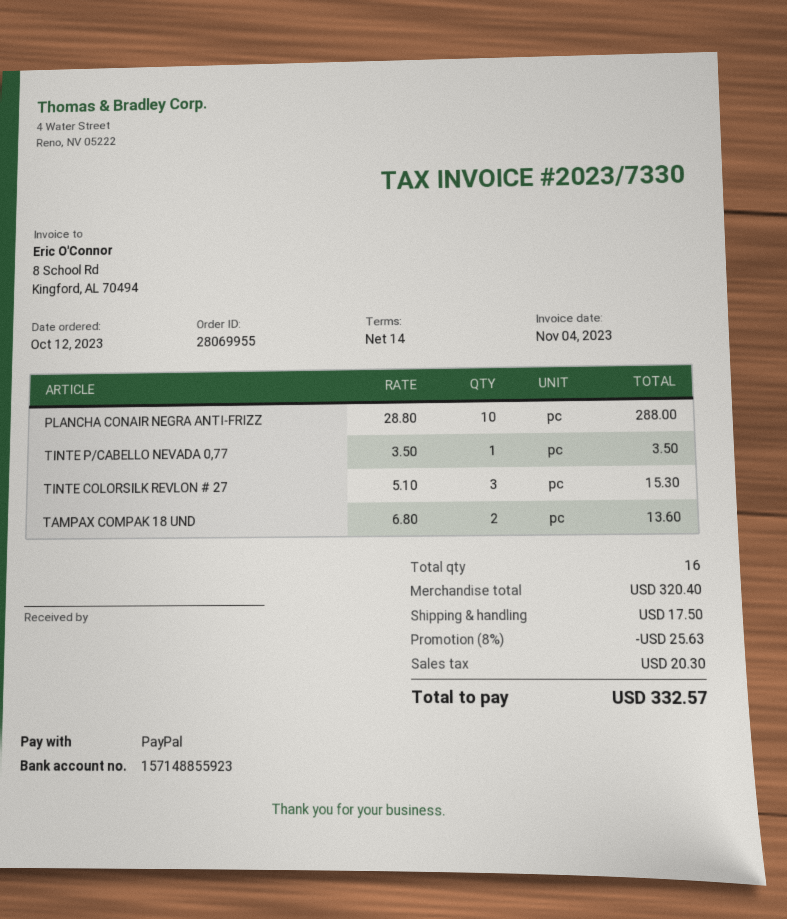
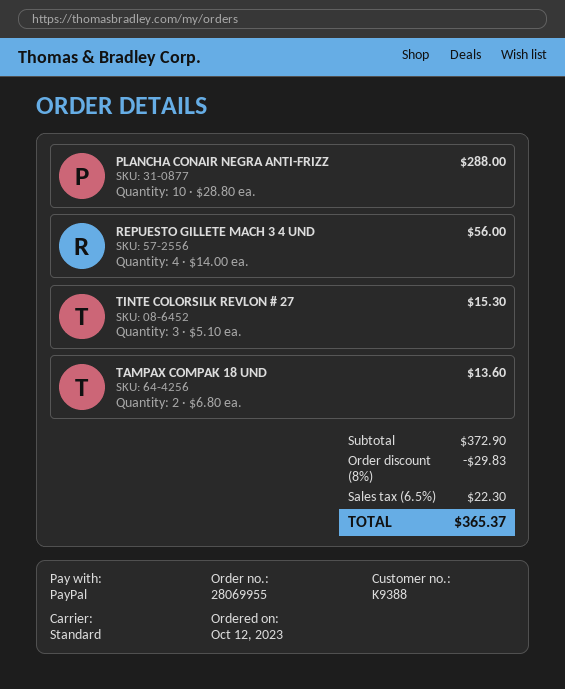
TINTE P/CABELLO NEVADA 0,77: 1 x 3.50 = 3.50 -> none
REPUESTO GILLETE MACH 3 4 UND: none -> 4 x 14.00 = 56.00
subtotal: 320.40 -> 372.90
discount: 8% = 25.63 -> 8% = 29.83
shipping: 17.50 -> none
tax: 20.30 -> 22.30
total: 332.57 -> 365.37

